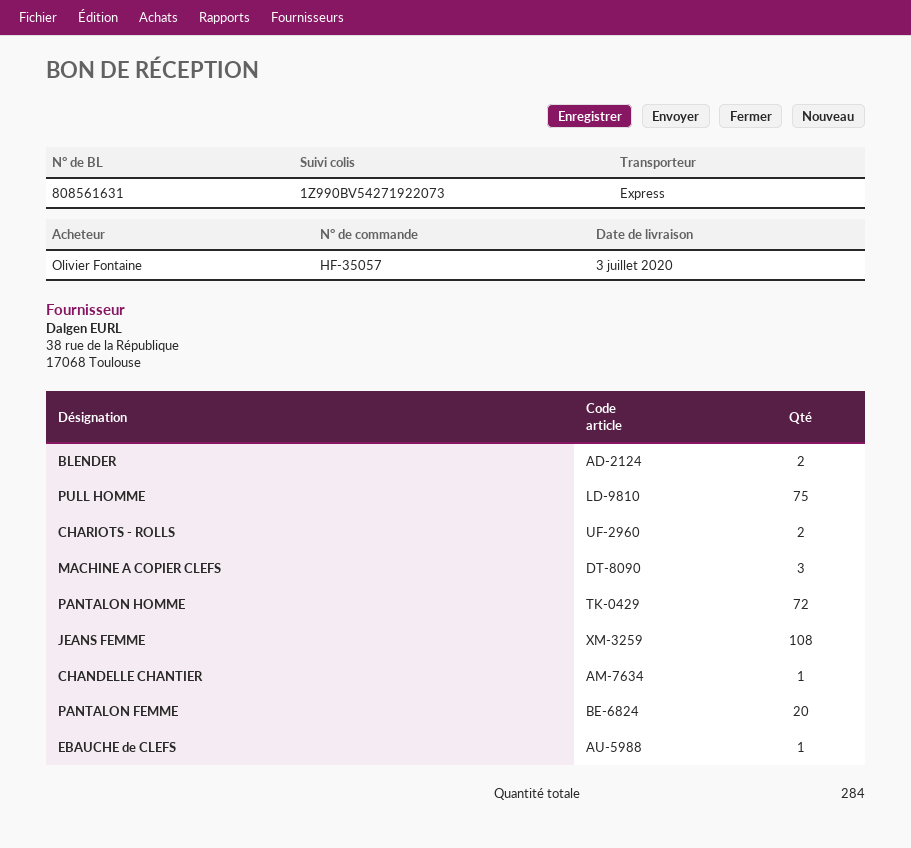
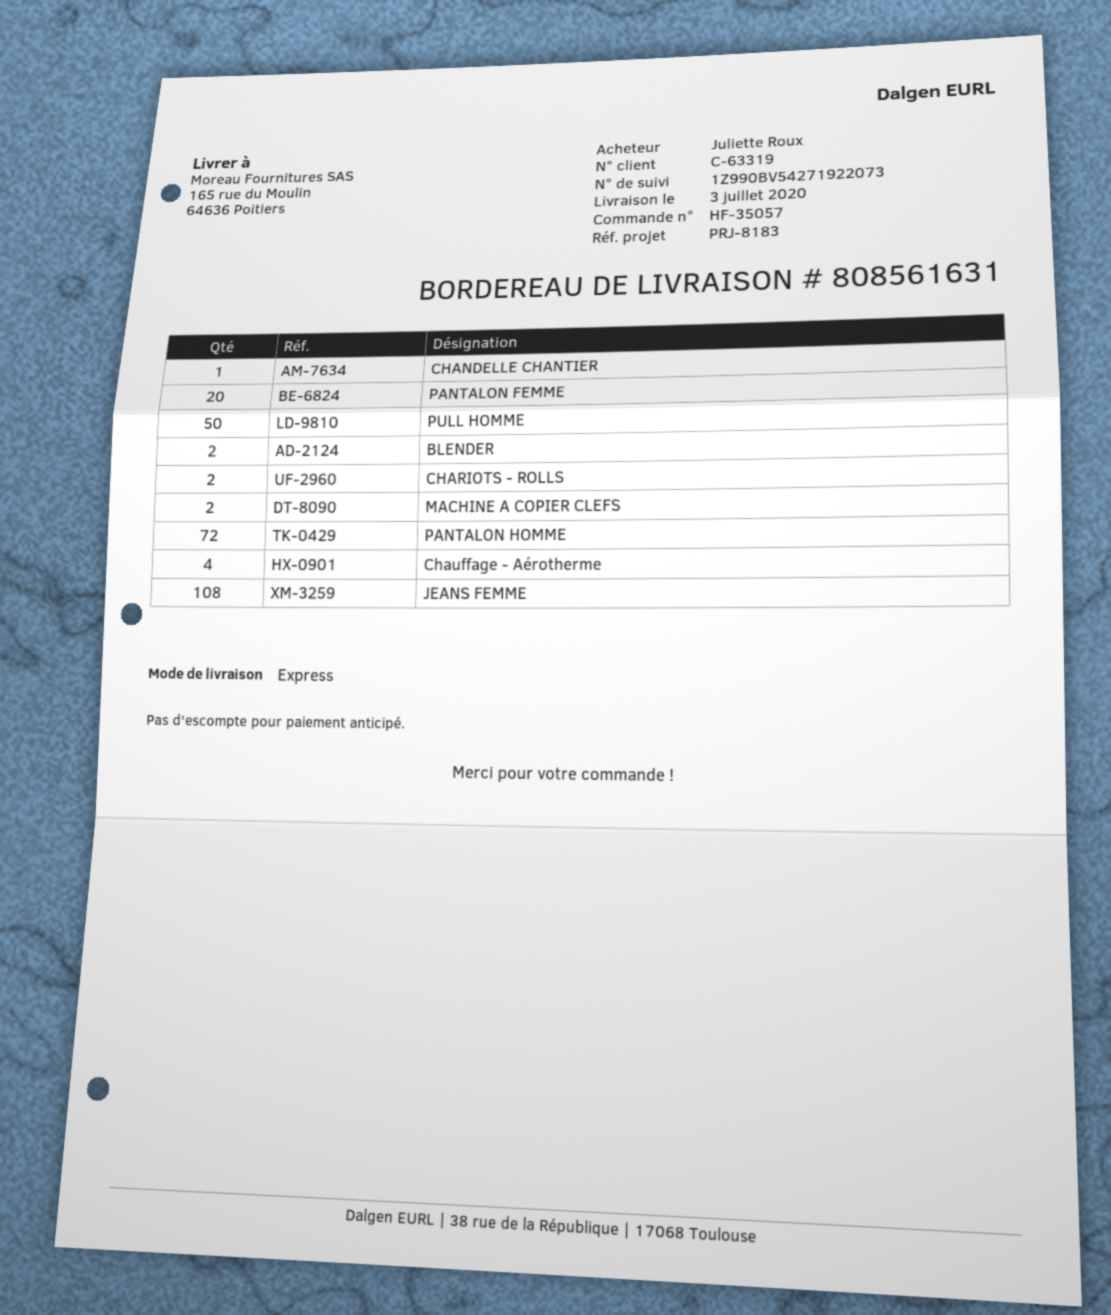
ordered by: Olivier Fontaine -> Juliette Roux
PULL HOMME: 75 -> 50
MACHINE A COPIER CLEFS: 3 -> 2
EBAUCHE de CLEFS: 1 -> none
Chauffage - Aérotherme: none -> 4

